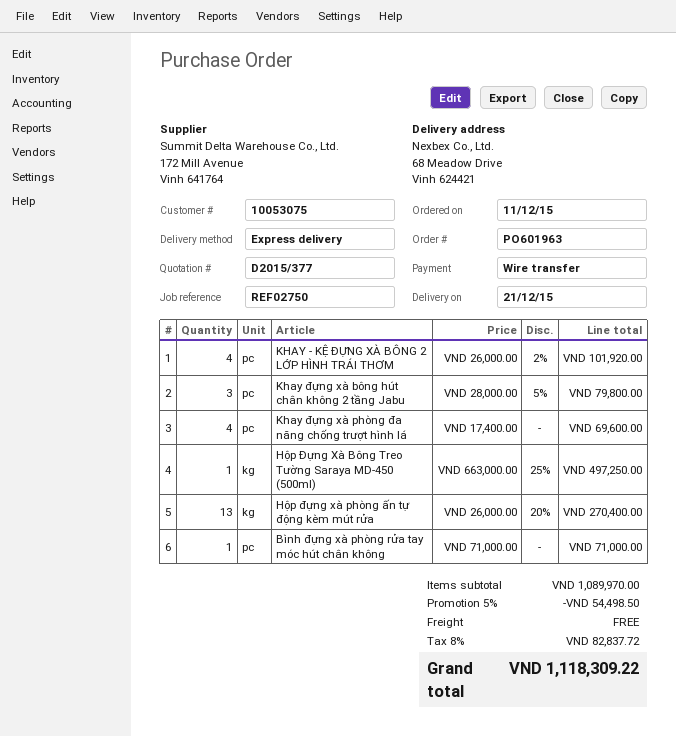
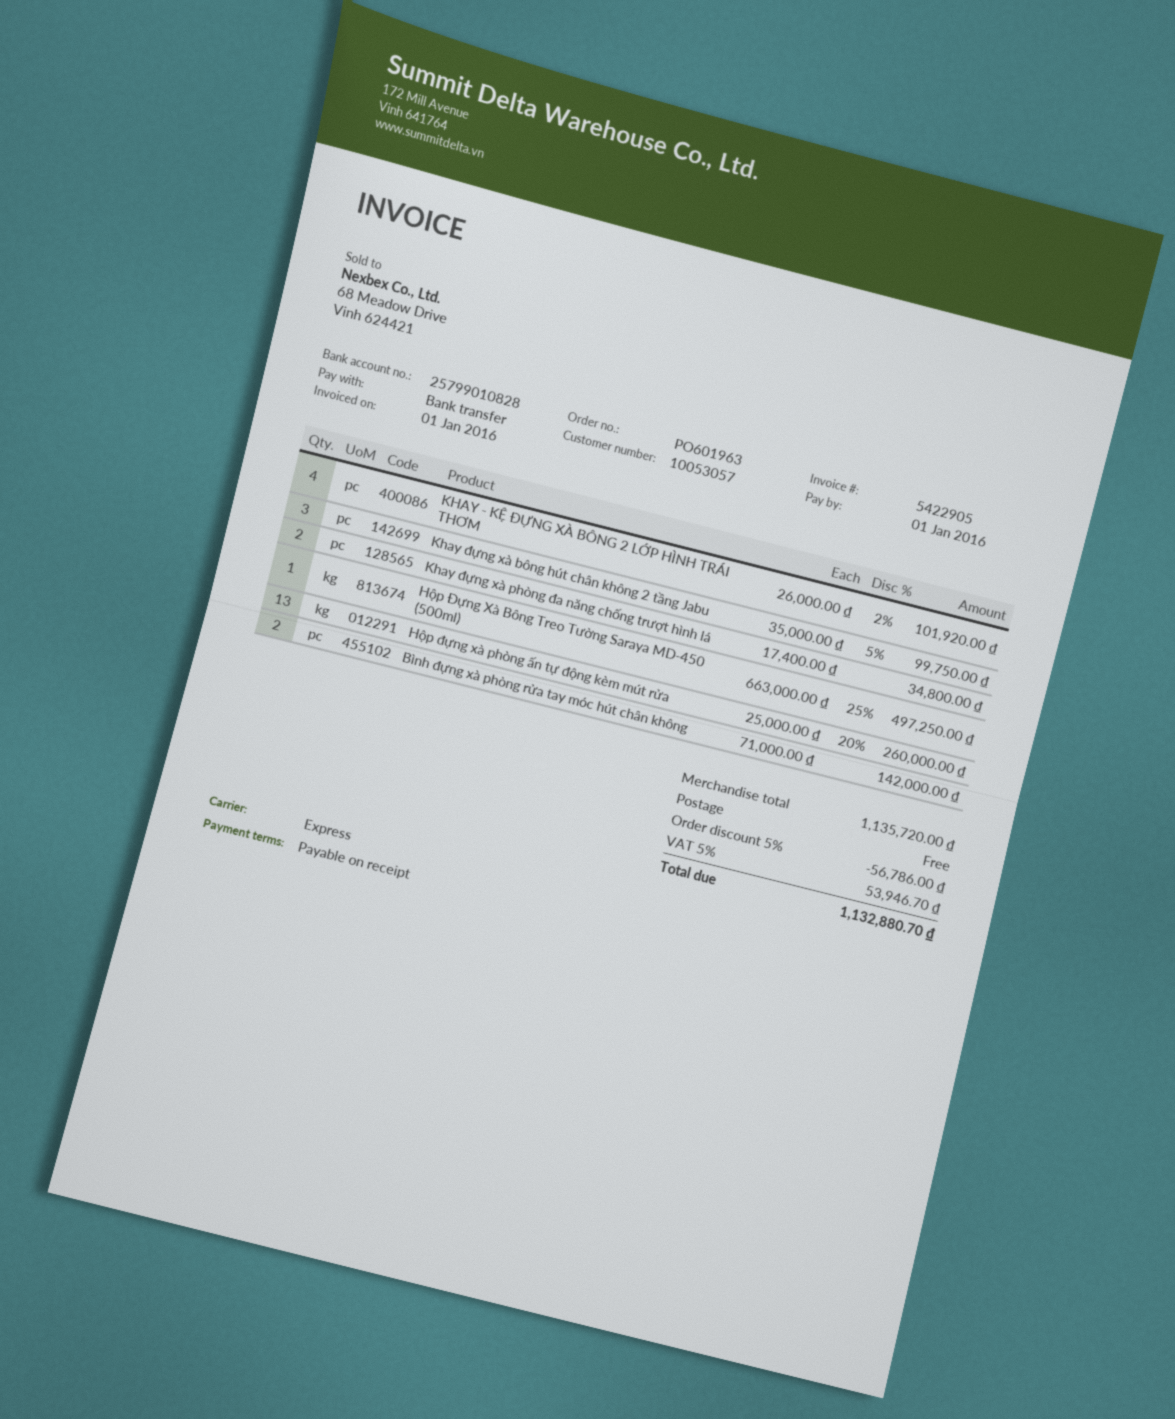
customer number: 10053075 -> 10053057
Khay đựng xà bông hút chân không 2 tầng Jabu: 3 x 28000.00 - 5% = 79800.00 -> 3 x 35000.00 - 5% = 99750.00
Khay đựng xà phòng đa năng chống trượt hình lá: 4 x 17400.00 = 69600.00 -> 2 x 17400.00 = 34800.00
Hộp đựng xà phòng ấn tự động kèm mút rửa: 13 x 26000.00 - 20% = 270400.00 -> 13 x 25000.00 - 20% = 260000.00
Bình đựng xà phòng rửa tay móc hút chân không: 1 x 71000.00 = 71000.00 -> 2 x 71000.00 = 142000.00
subtotal: 1089970.00 -> 1135720.00
discount: 5% = 54498.50 -> 5% = 56786.00
tax: 8% = 82837.72 -> 5% = 53946.70
total: 1118309.22 -> 1132880.70

